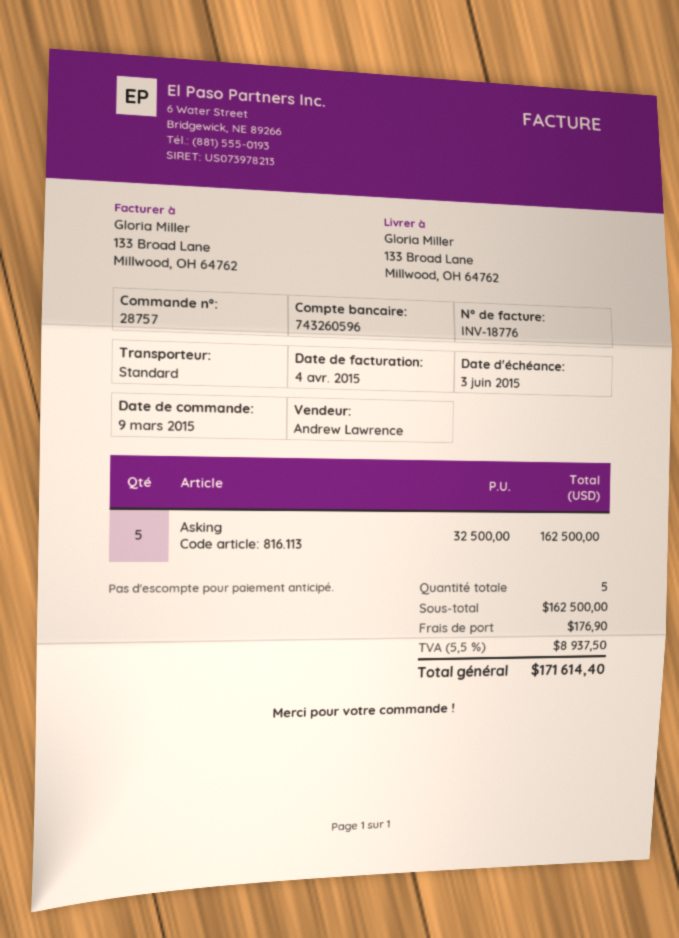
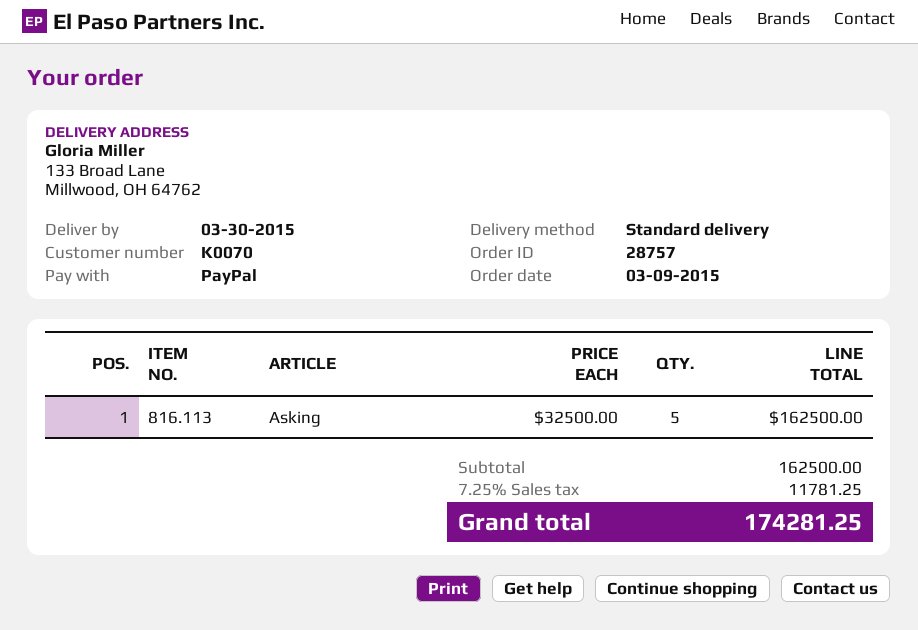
shipping: 176.90 -> none
tax: 5.5% = 8937.50 -> 7.25% = 11781.25
total: 171614.40 -> 174281.25

